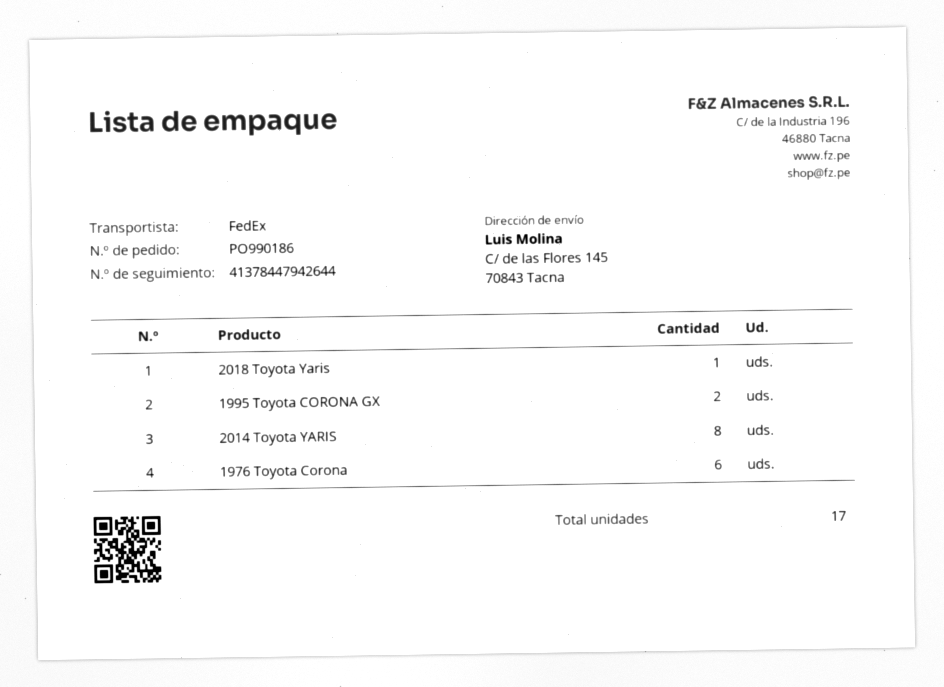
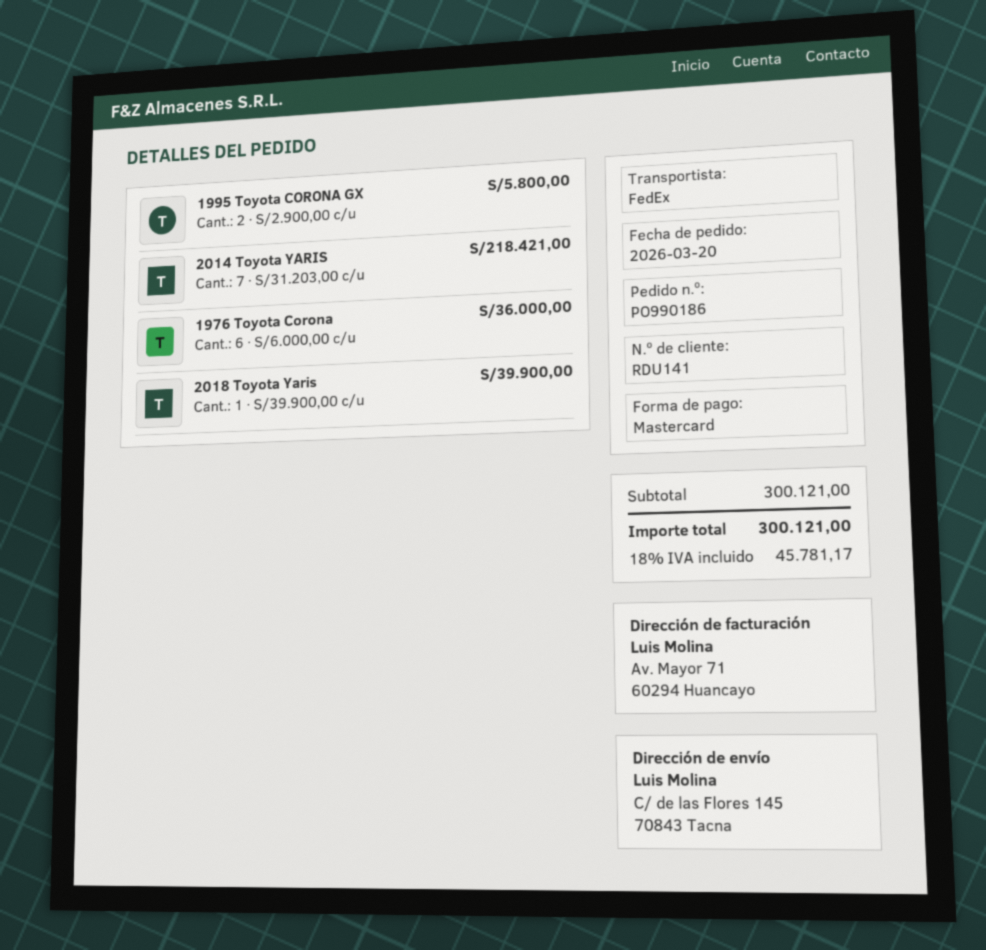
2014 Toyota YARIS: 8 -> 7

